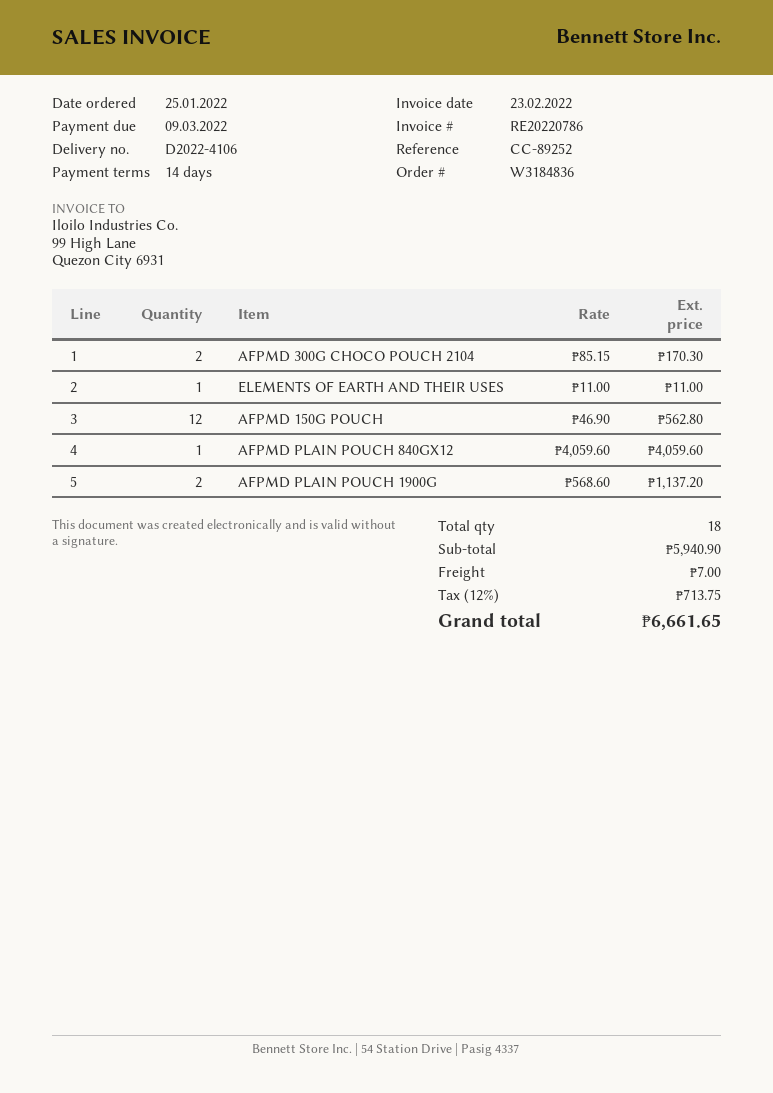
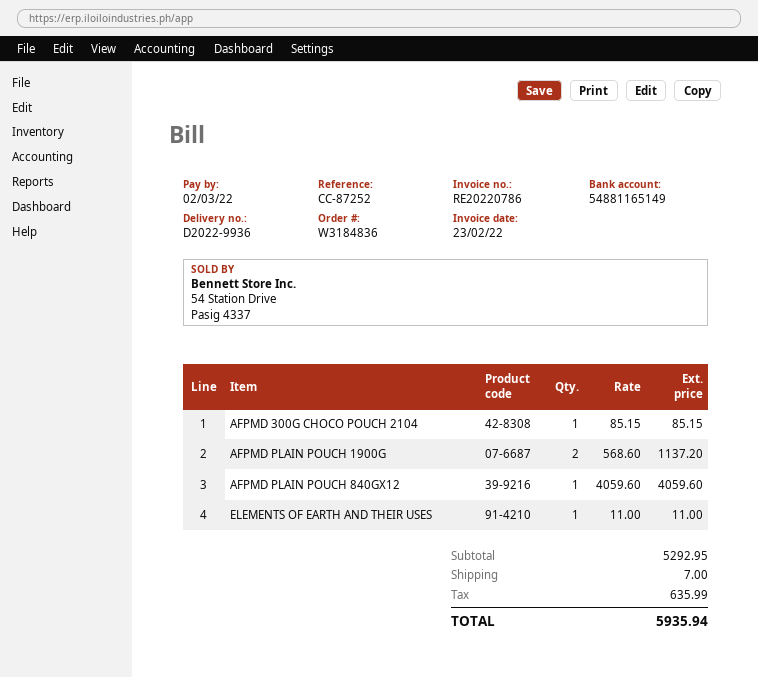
delivery note number: D2022-4106 -> D2022-9936
due date: 2022-03-09 -> 2022-03-02
reference: CC-89252 -> CC-87252
AFPMD 300G CHOCO POUCH 2104: 2 x 85.15 = 170.30 -> 1 x 85.15 = 85.15
AFPMD 150G POUCH: 12 x 46.90 = 562.80 -> none
subtotal: 5940.90 -> 5292.95
tax: 713.75 -> 635.99
total: 6661.65 -> 5935.94

